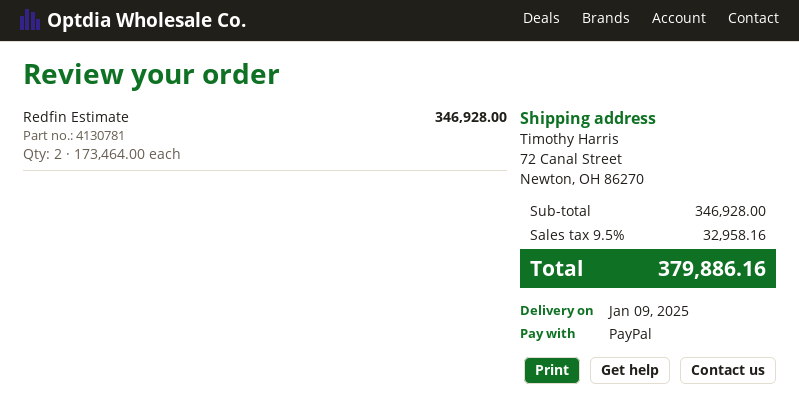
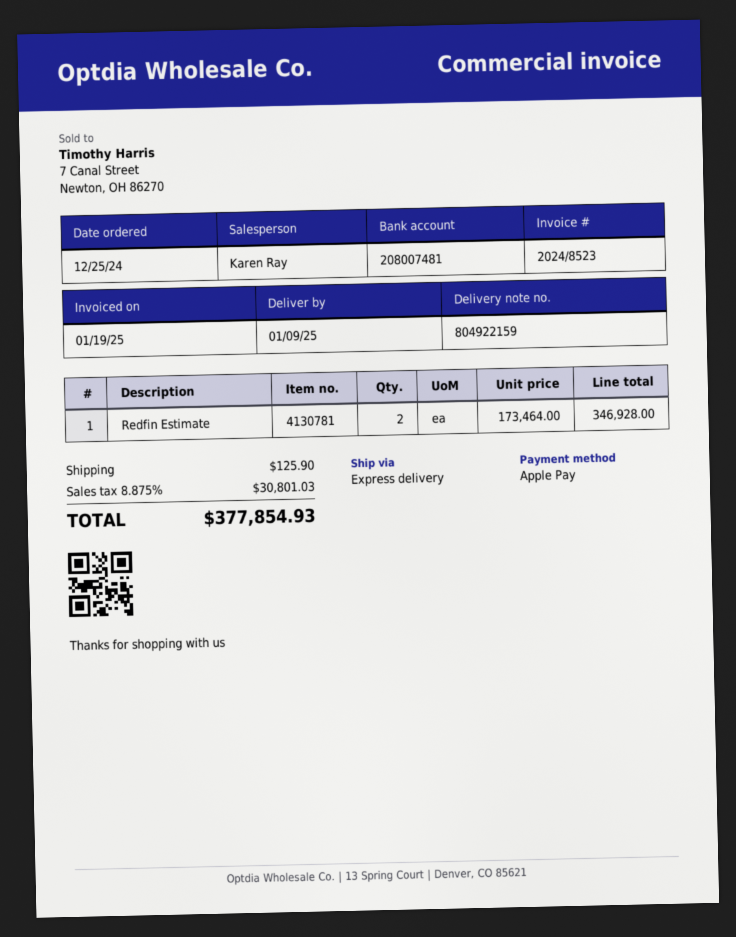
payment method: PayPal -> Apple Pay
shipping: none -> 125.90
tax: 9.5% = 32958.16 -> 8.875% = 30801.03
total: 379886.16 -> 377854.93

